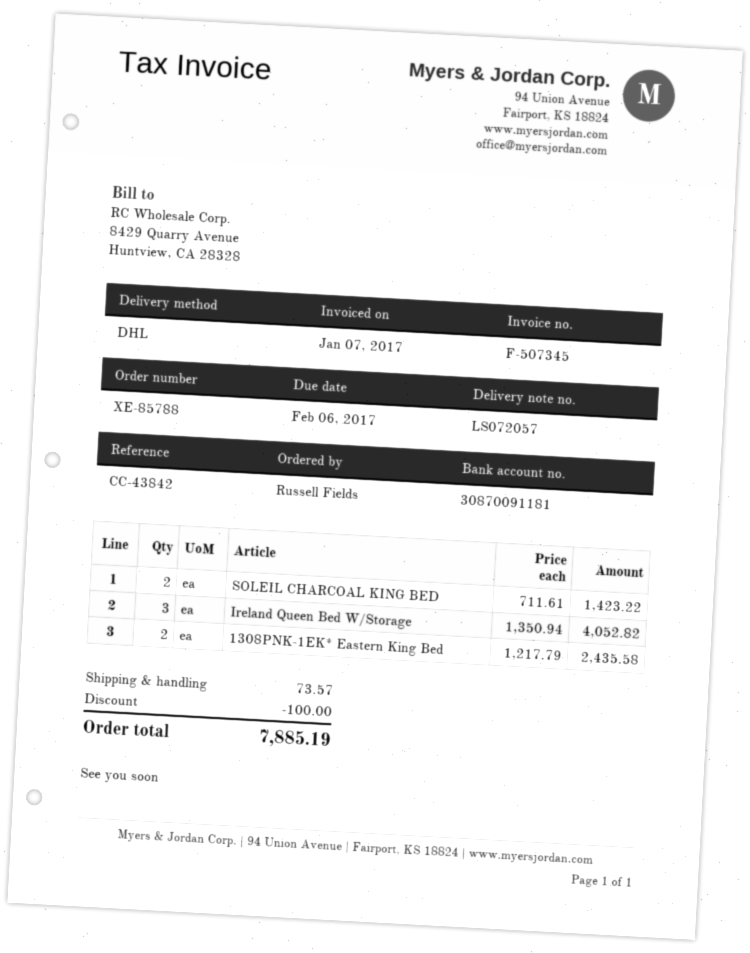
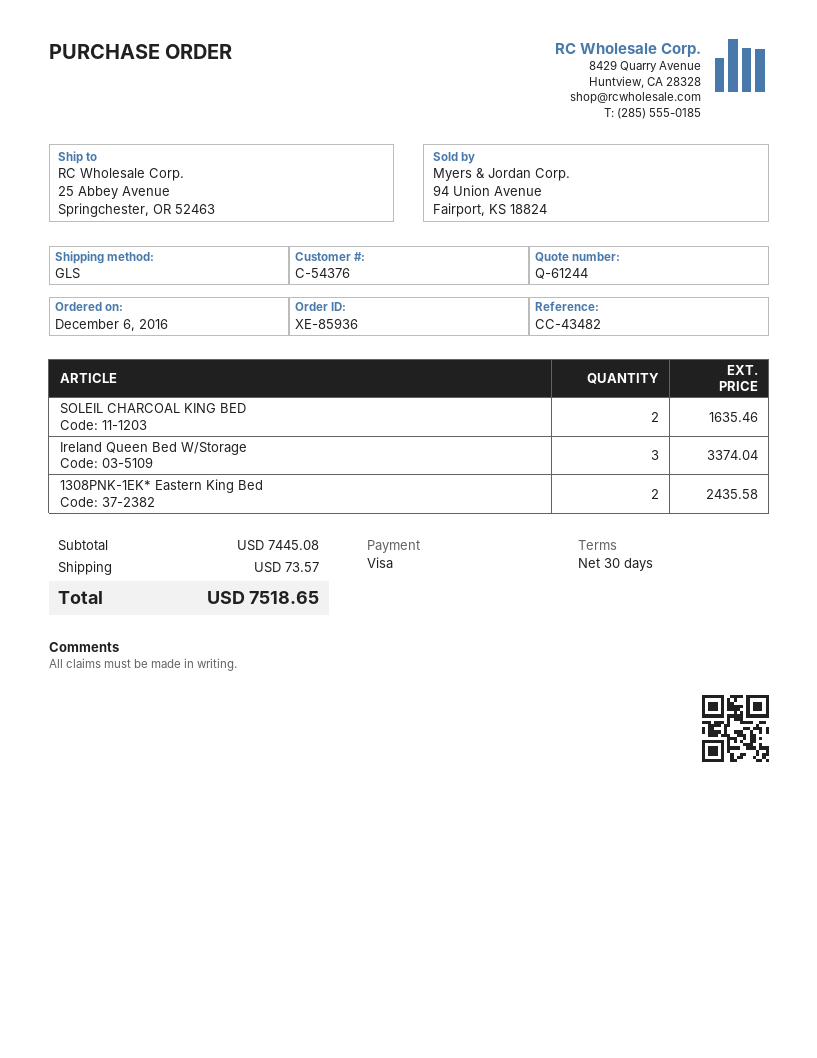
order number: XE-85788 -> XE-85936
reference: CC-43842 -> CC-43482
shipping method: DHL -> GLS
SOLEIL CHARCOAL KING BED: 2 for 1423.22 -> 2 for 1635.46
Ireland Queen Bed W/Storage: 3 for 4052.82 -> 3 for 3374.04
discount: 100.00 -> none
total: 7885.19 -> 7518.65

